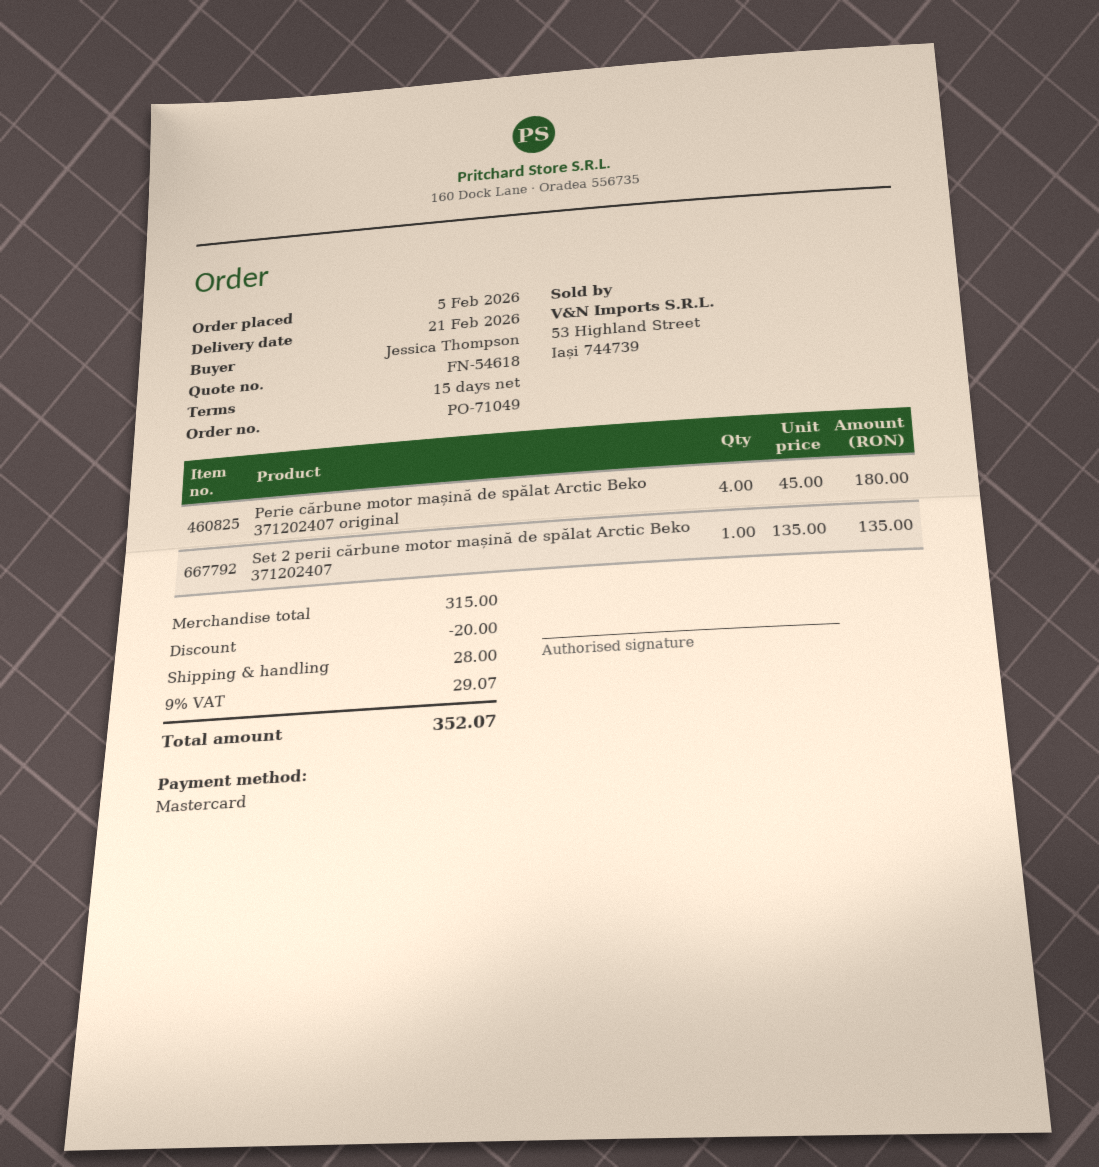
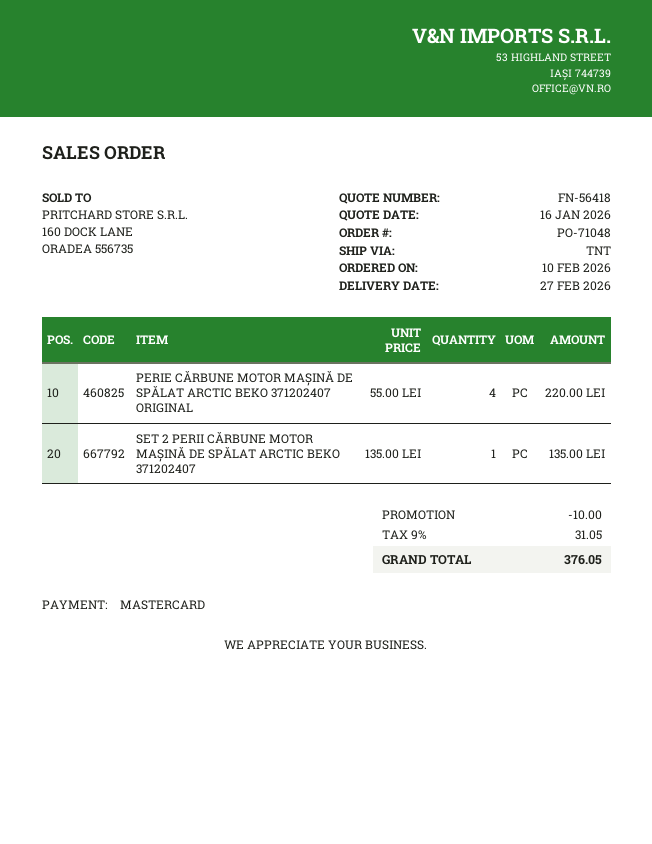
quote number: FN-54618 -> FN-56418
order number: PO-71049 -> PO-71048
order date: 2026-02-05 -> 2026-02-10
delivery date: 2026-02-21 -> 2026-02-27
Perie cărbune motor mașină de spălat Arctic Beko 371202407 original: 4 x 45.00 = 180.00 -> 4 x 55.00 = 220.00
discount: 20.00 -> 10.00
shipping: 28.00 -> none
tax: 9% = 29.07 -> 9% = 31.05
total: 352.07 -> 376.05

